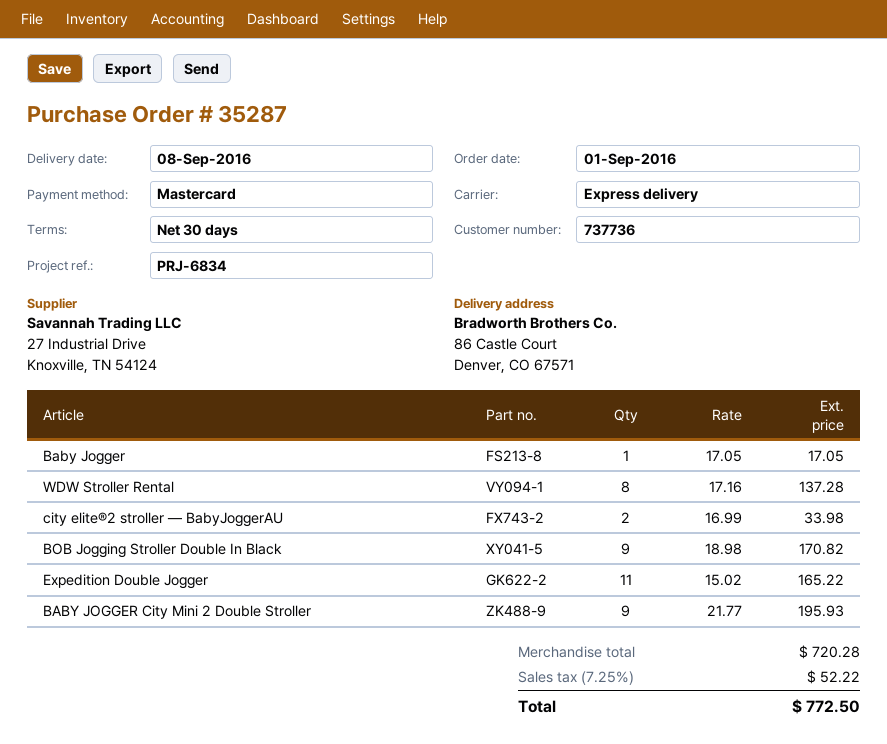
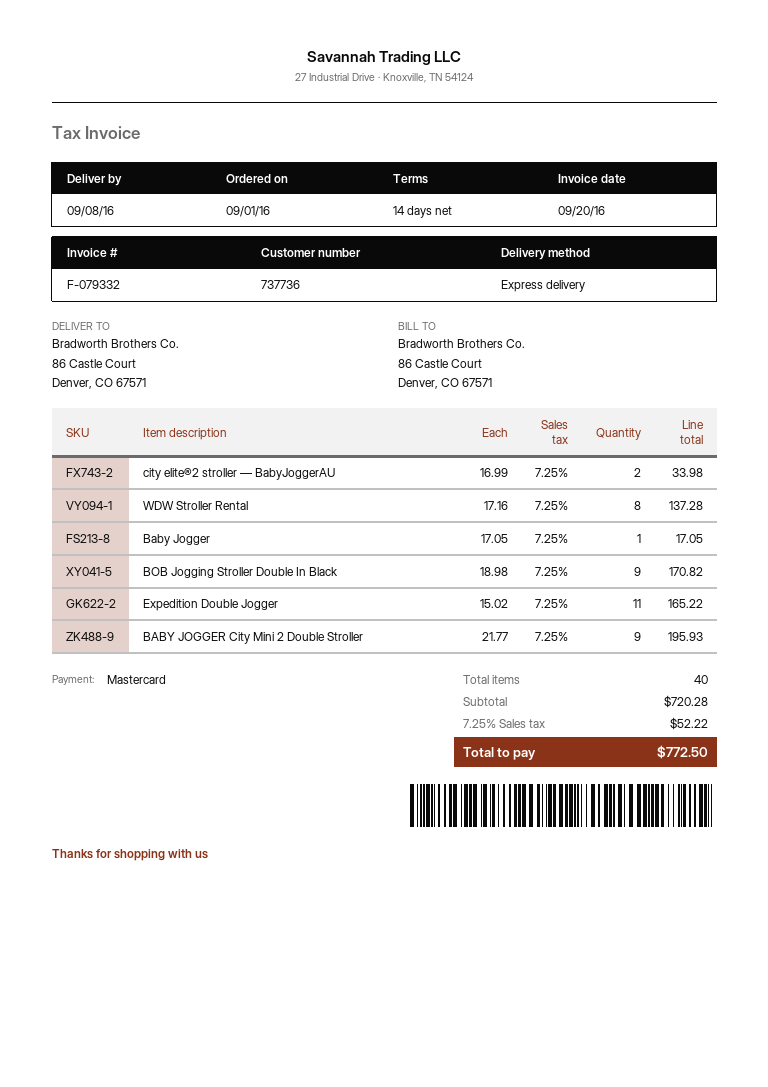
payment terms: 30 days -> 14 days

